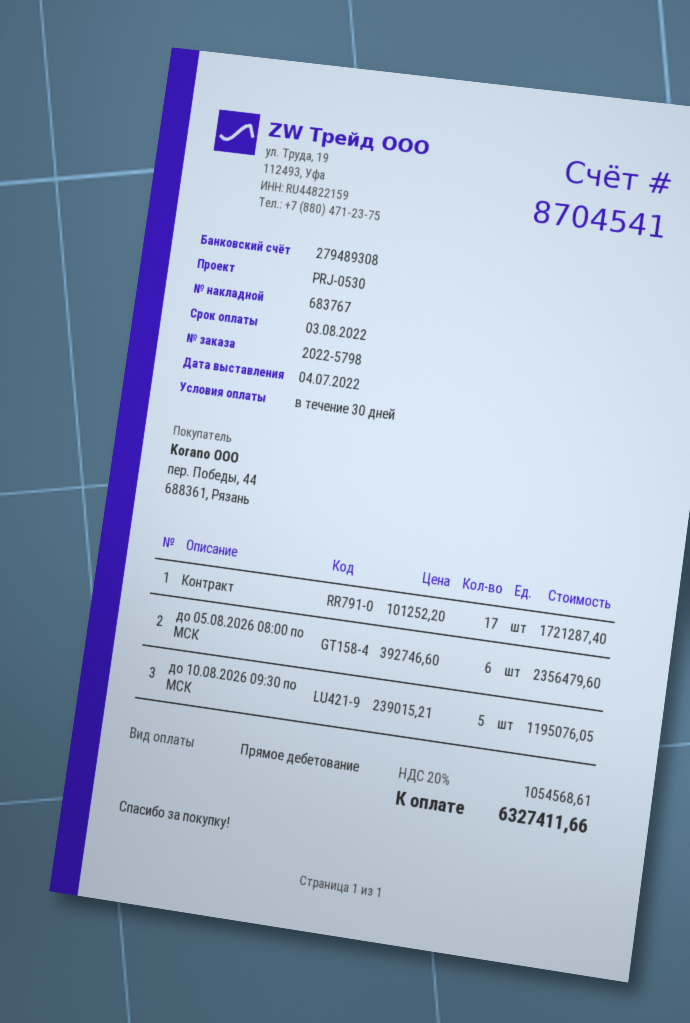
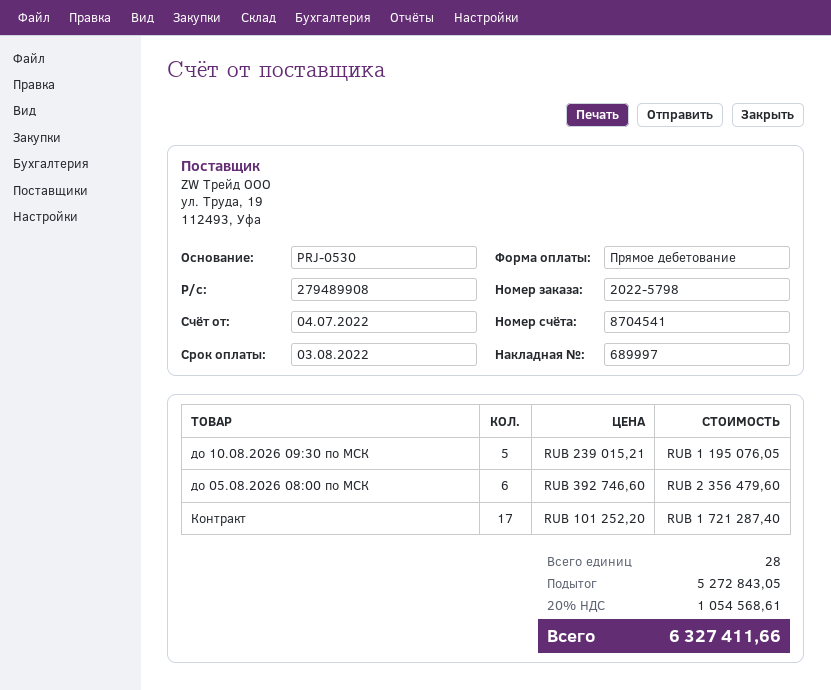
delivery note number: 683767 -> 689997
bank account: 279489308 -> 279489908

